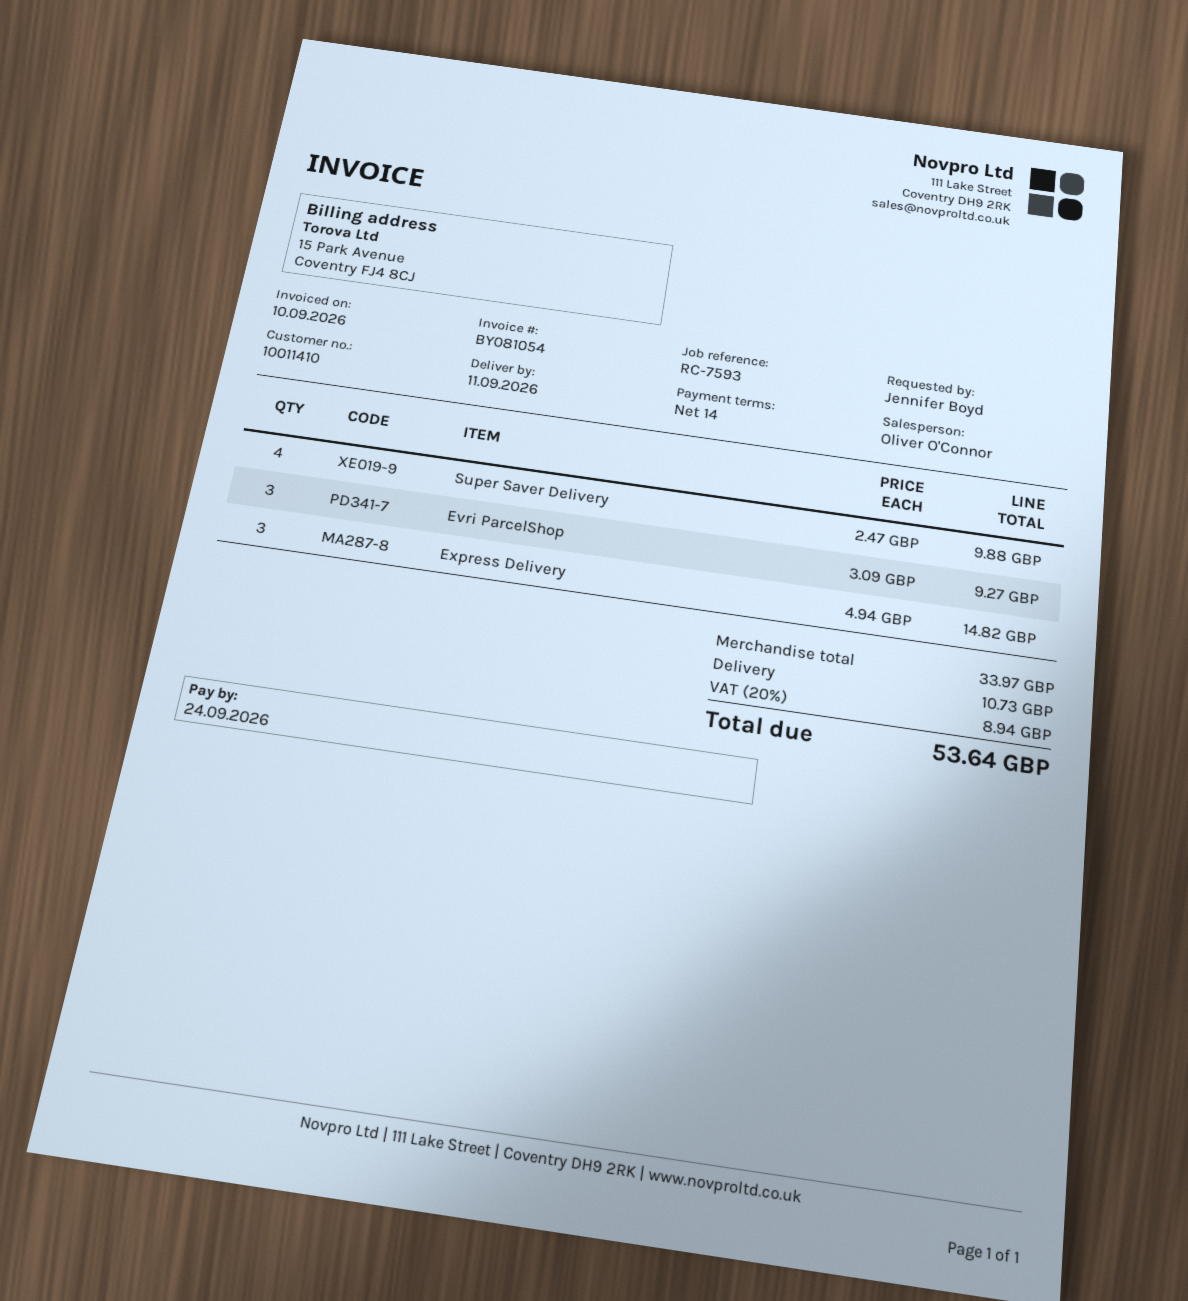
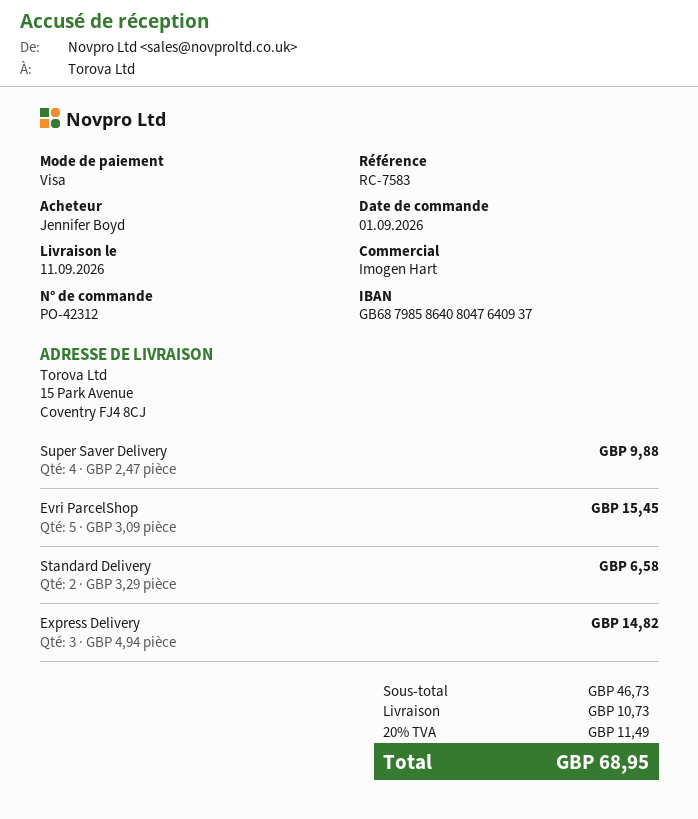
reference: RC-7593 -> RC-7583
sales rep: Oliver O'Connor -> Imogen Hart
Evri ParcelShop: 3 x 3.09 = 9.27 -> 5 x 3.09 = 15.45
Standard Delivery: none -> 2 x 3.29 = 6.58
subtotal: 33.97 -> 46.73
tax: 20% = 8.94 -> 20% = 11.49
total: 53.64 -> 68.95

